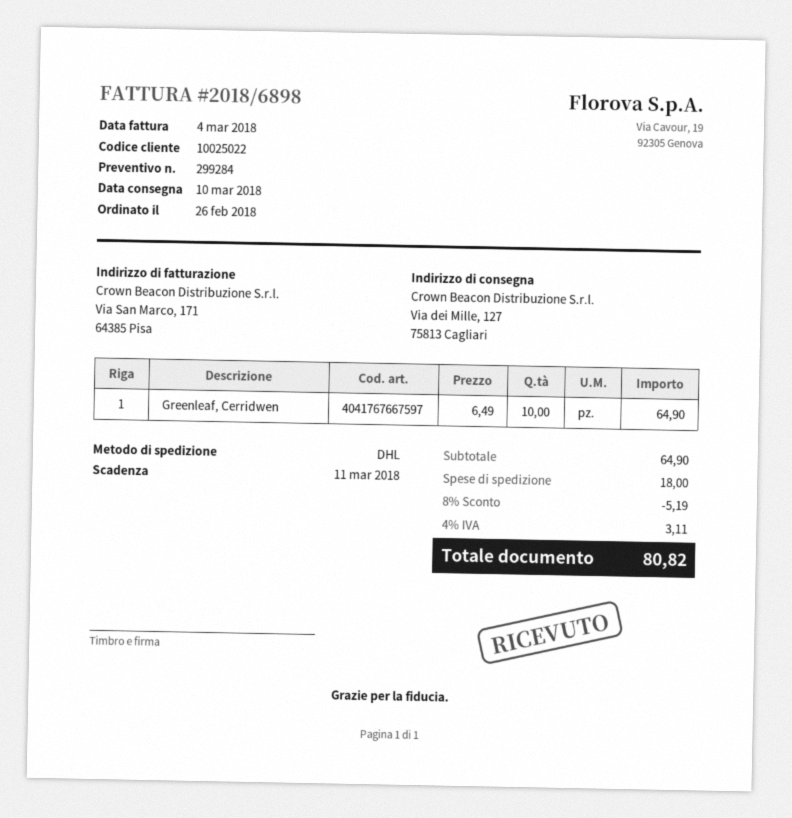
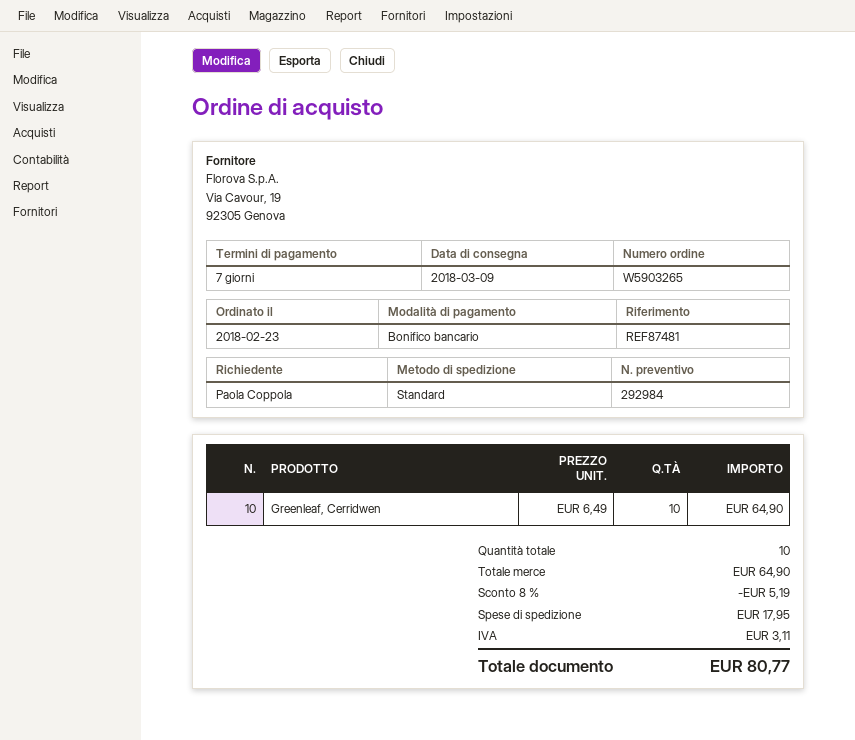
quote number: 299284 -> 292984
order date: 2018-02-26 -> 2018-02-23
delivery date: 2018-03-10 -> 2018-03-09
shipping method: DHL -> standard
shipping: 18.00 -> 17.95
total: 80.82 -> 80.77

